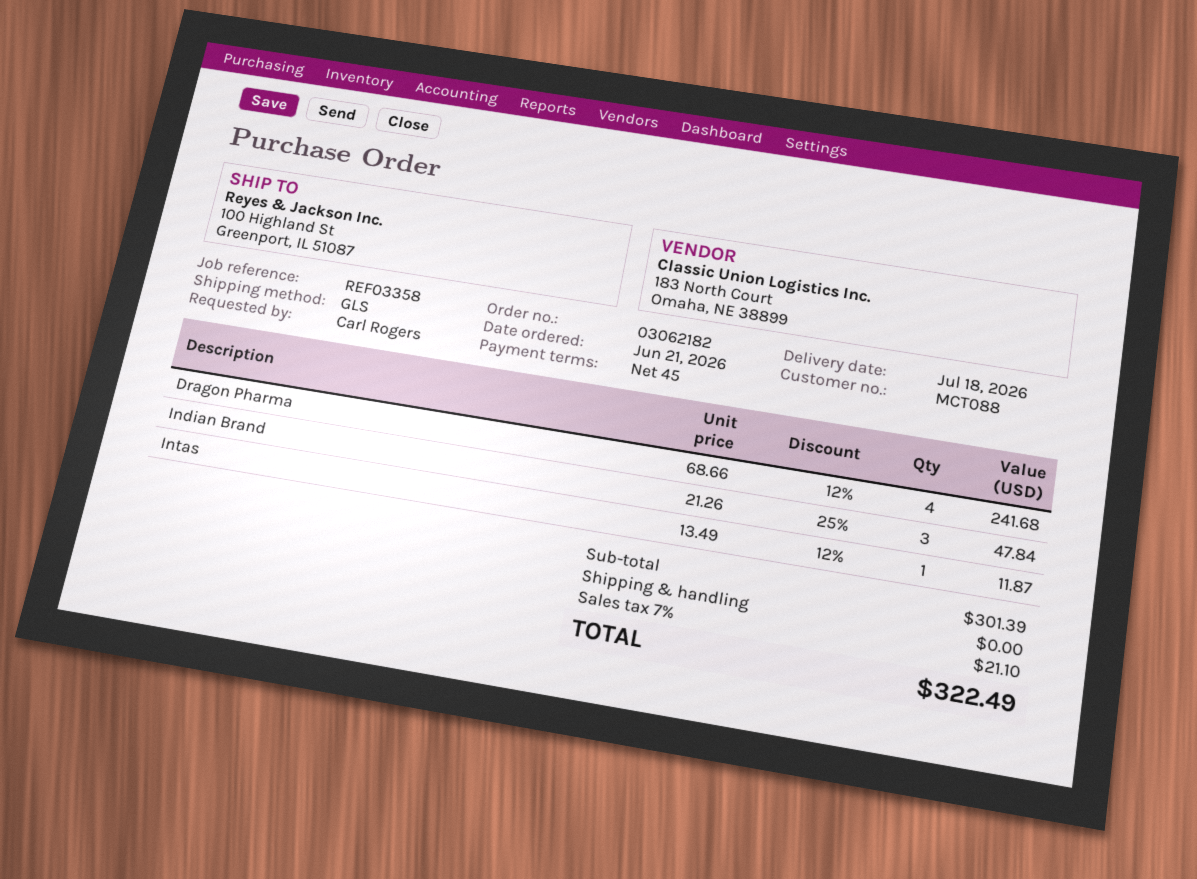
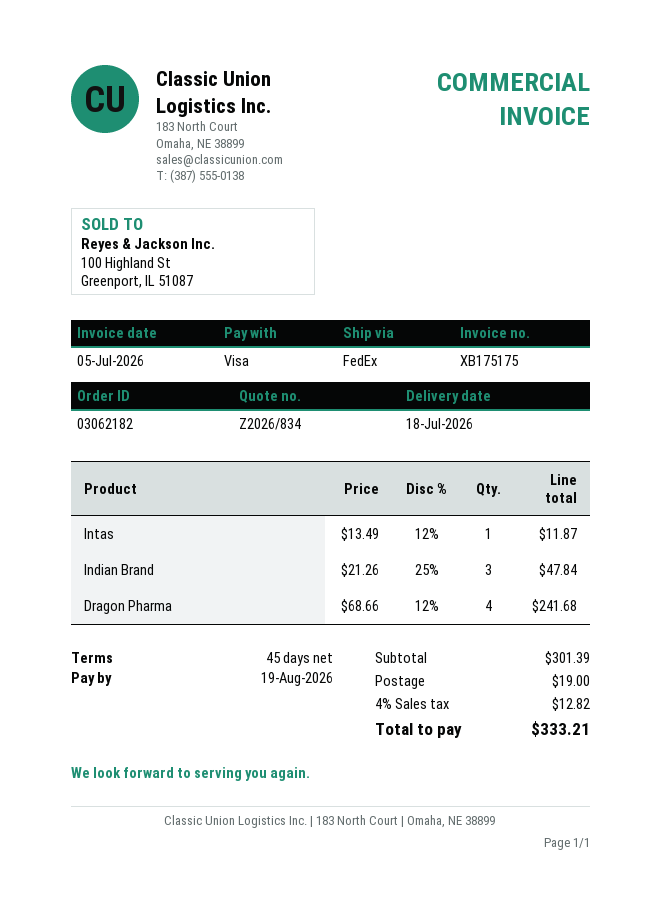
shipping method: GLS -> FedEx
shipping: 0.00 -> 19.00
tax: 7% = 21.10 -> 4% = 12.82
total: 322.49 -> 333.21

